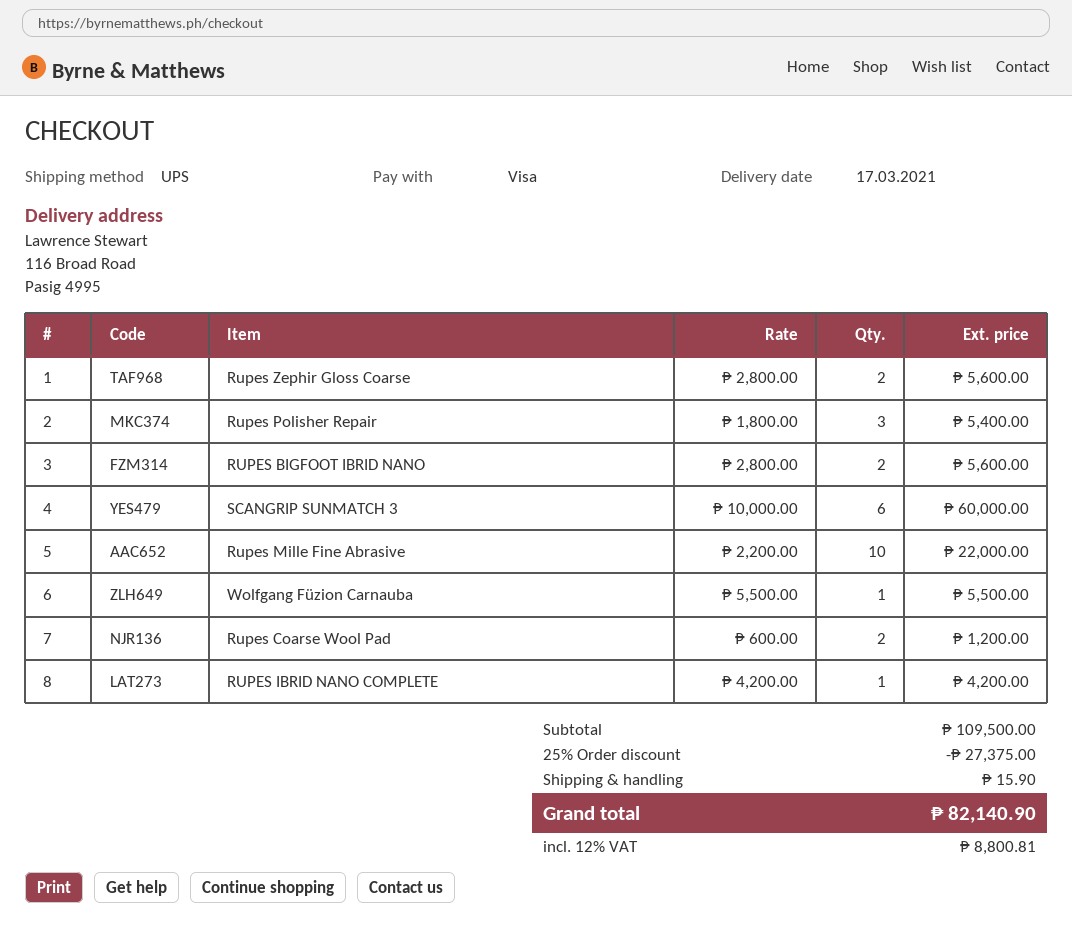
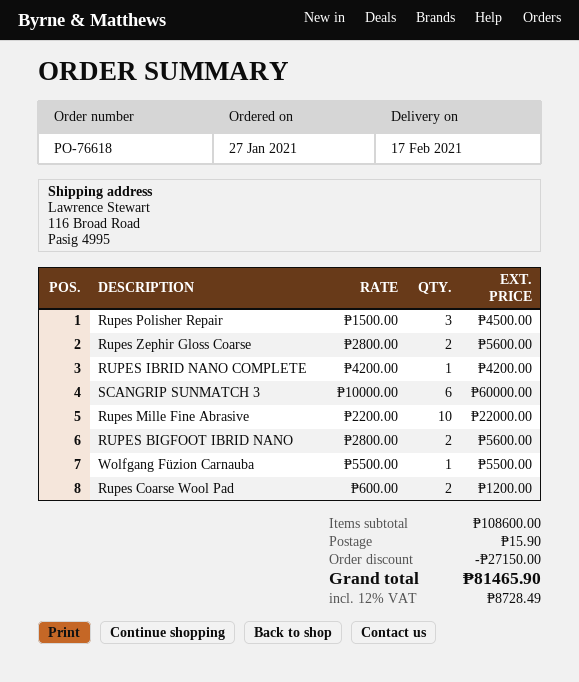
delivery date: 2021-03-17 -> 2021-02-17
Rupes Polisher Repair: 3 x 1800.00 = 5400.00 -> 3 x 1500.00 = 4500.00
subtotal: 109500.00 -> 108600.00
discount: 27375.00 -> 27150.00
tax: 12% = 8800.81 -> 12% = 8728.49
total: 82140.90 -> 81465.90

